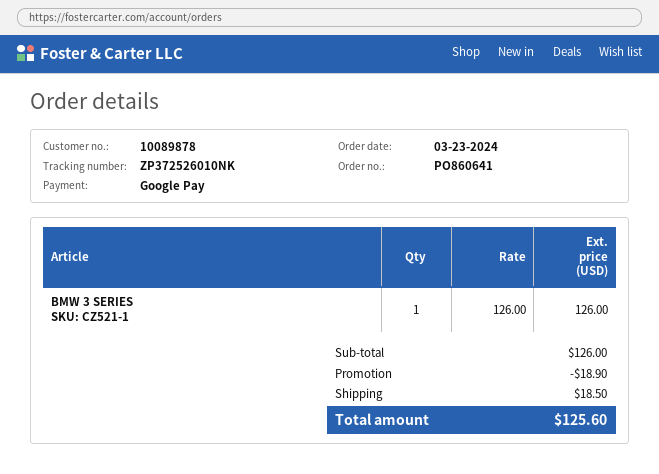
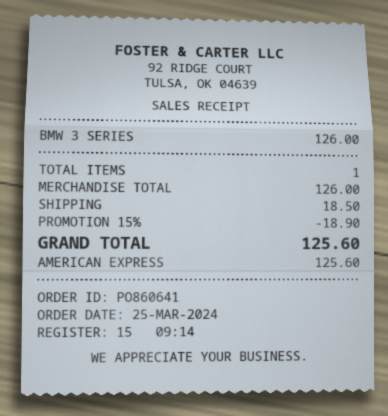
order date: 2024-03-23 -> 2024-03-25
payment method: Google Pay -> American Express

